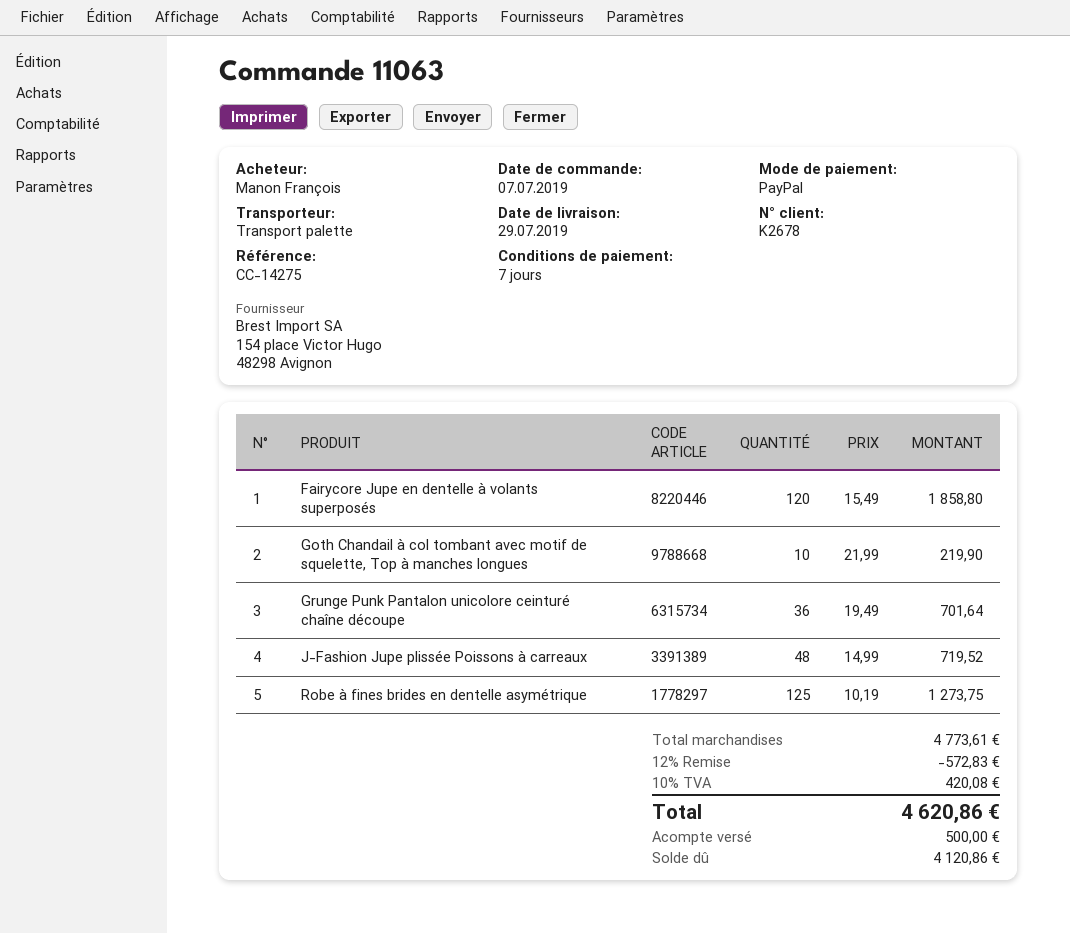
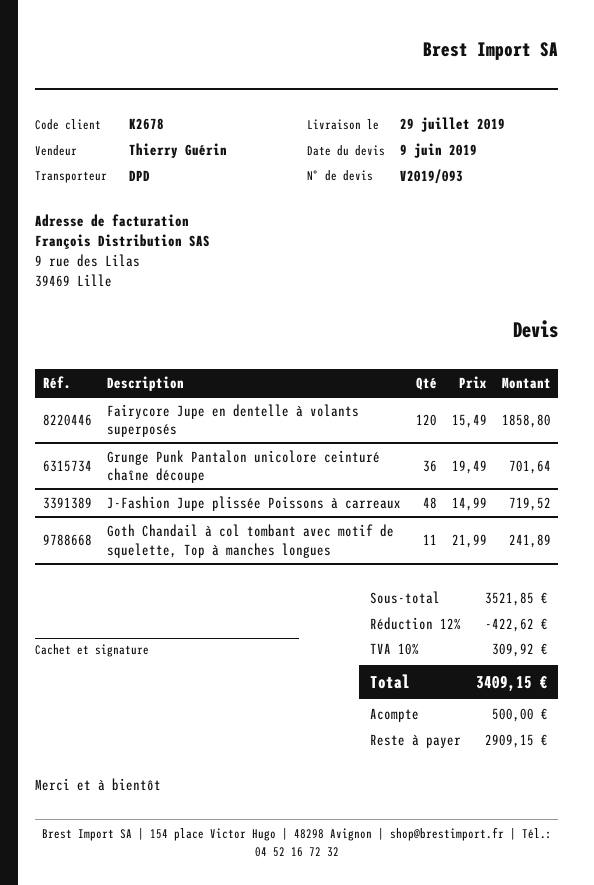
shipping method: pallet freight -> DPD
Goth Chandail à col tombant avec motif de squelette, Top à manches longues: 10 x 21.99 = 219.90 -> 11 x 21.99 = 241.89
Robe à fines brides en dentelle asymétrique: 125 x 10.19 = 1273.75 -> none
subtotal: 4773.61 -> 3521.85
discount: 12% = 572.83 -> 12% = 422.62
tax: 10% = 420.08 -> 10% = 309.92
total: 4620.86 -> 3409.15
balance: 4120.86 -> 2909.15

